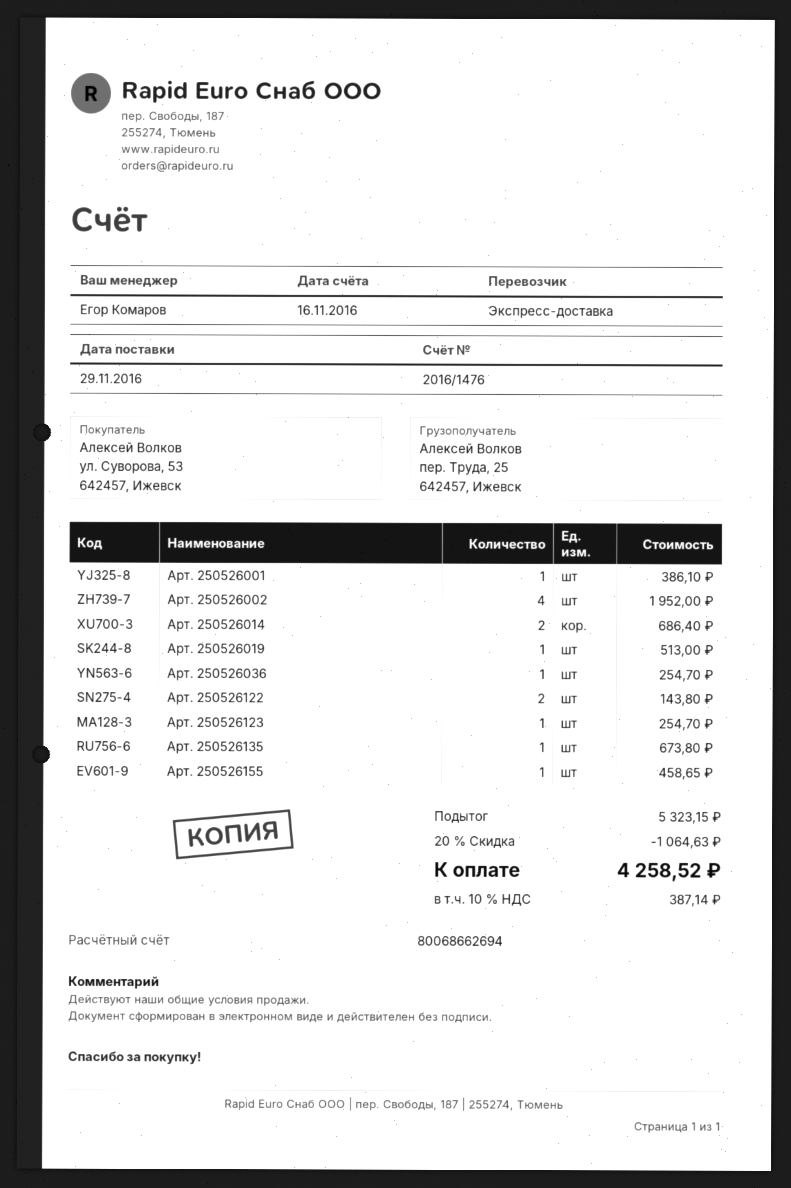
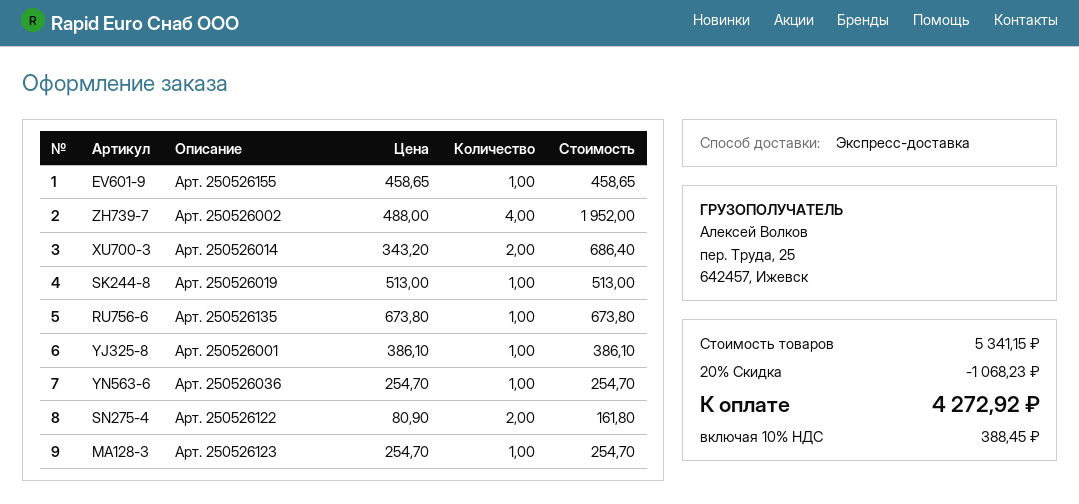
Арт. 250526122: 2 for 143.80 -> 2 for 161.80
subtotal: 5323.15 -> 5341.15
discount: 20% = 1064.63 -> 20% = 1068.23
tax: 10% = 387.14 -> 10% = 388.45
total: 4258.52 -> 4272.92

